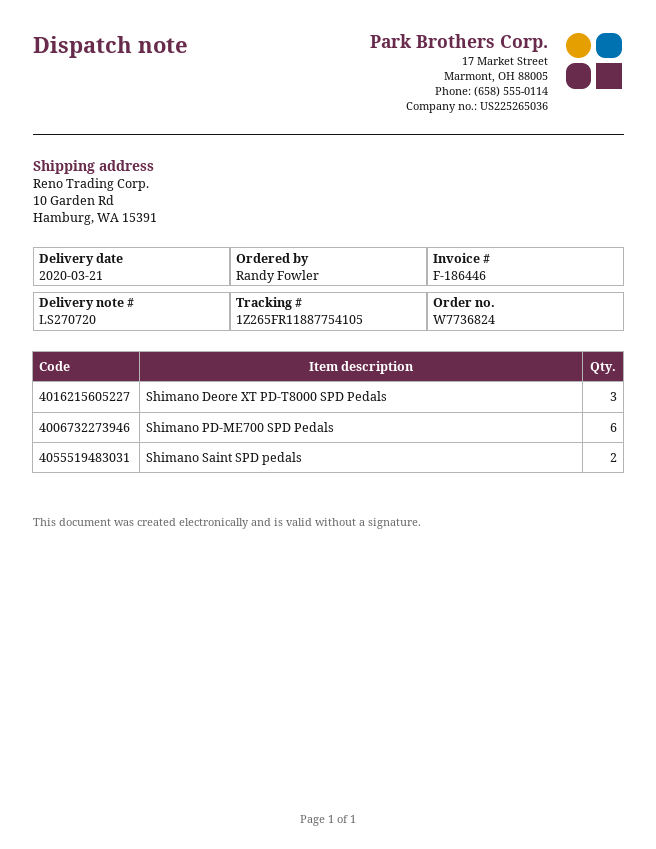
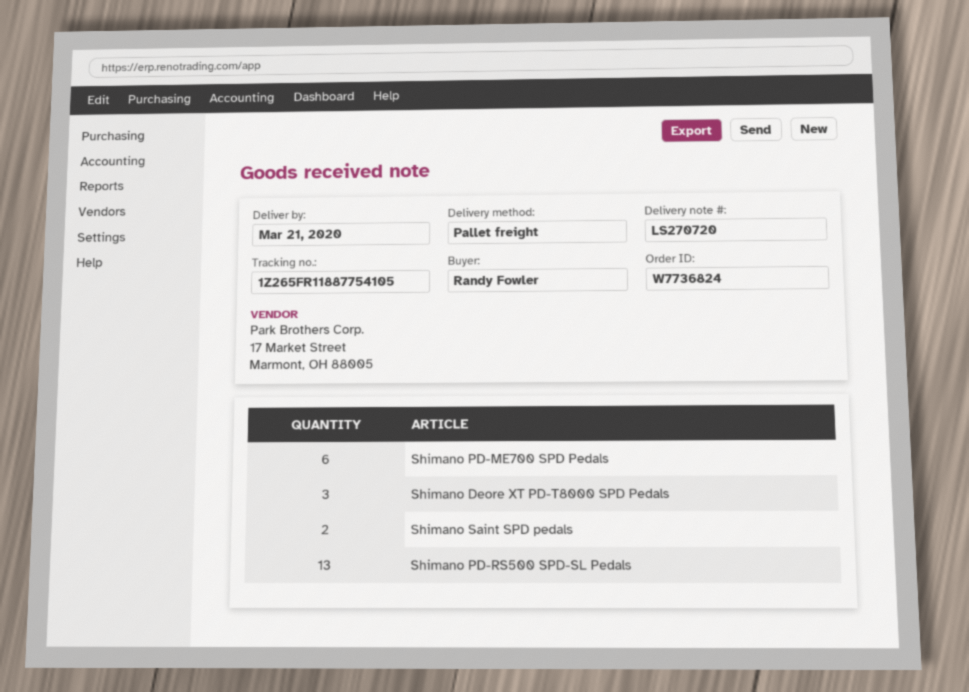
Shimano PD-RS500 SPD-SL Pedals: none -> 13

